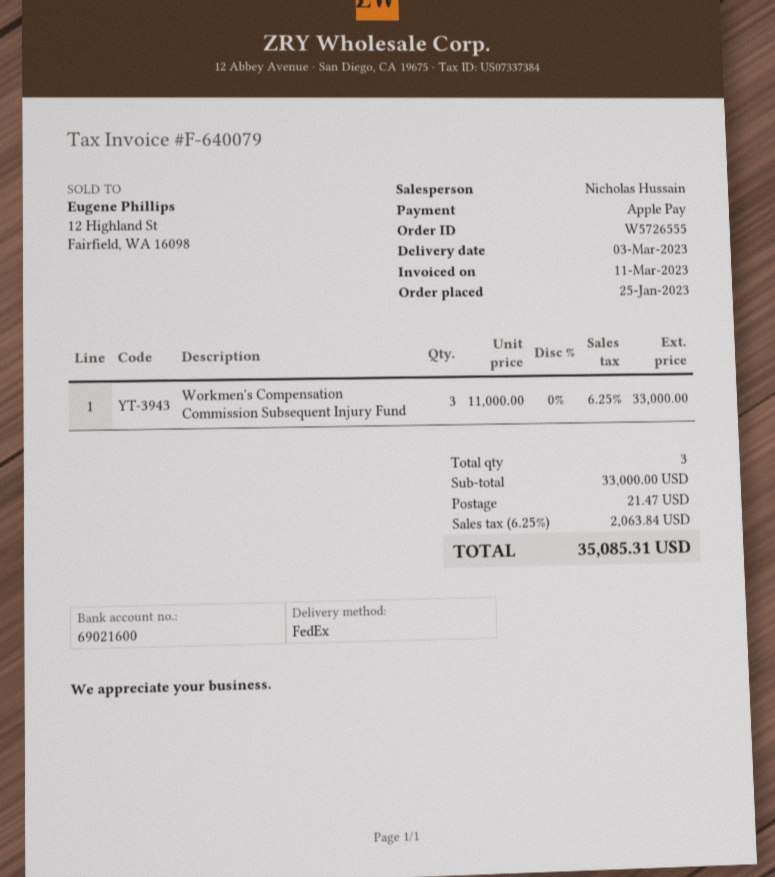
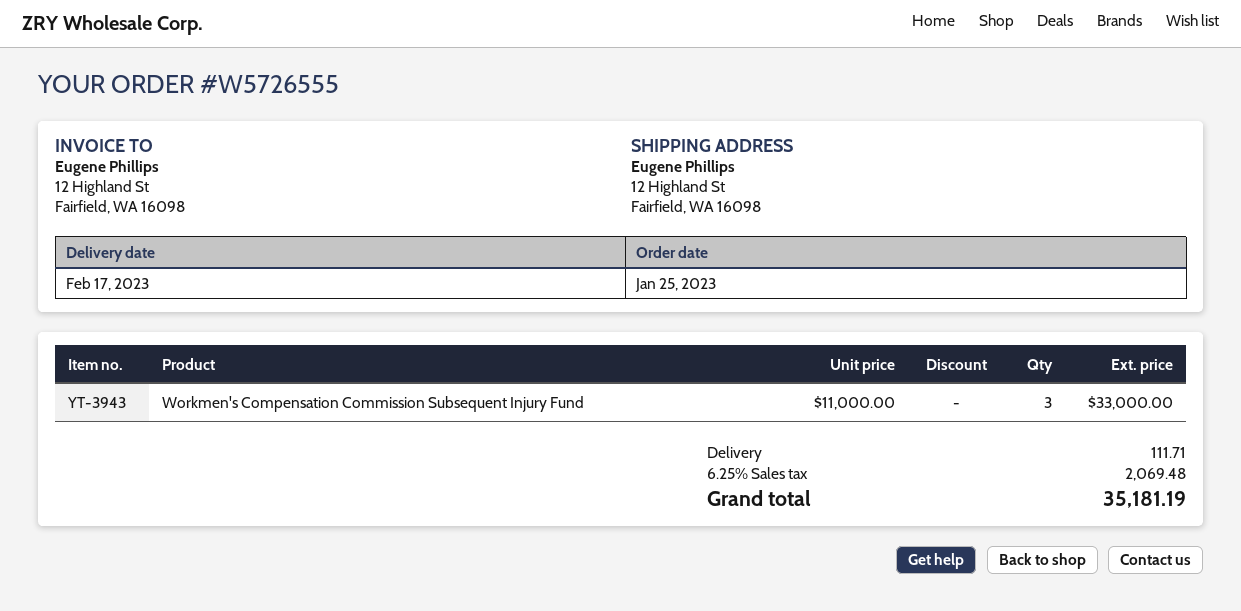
delivery date: 2023-03-03 -> 2023-02-17
shipping: 21.47 -> 111.71
tax: 6.25% = 2063.84 -> 6.25% = 2069.48
total: 35085.31 -> 35181.19

